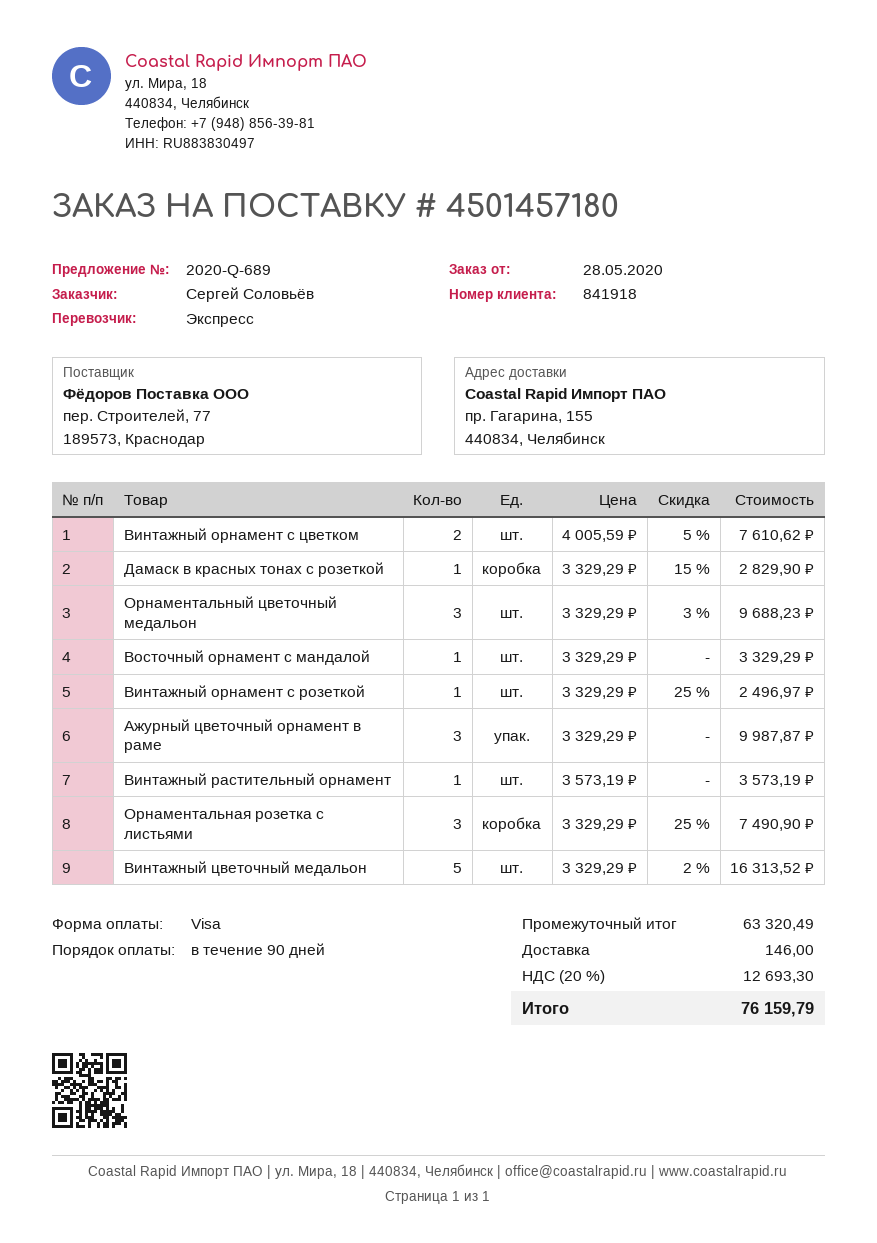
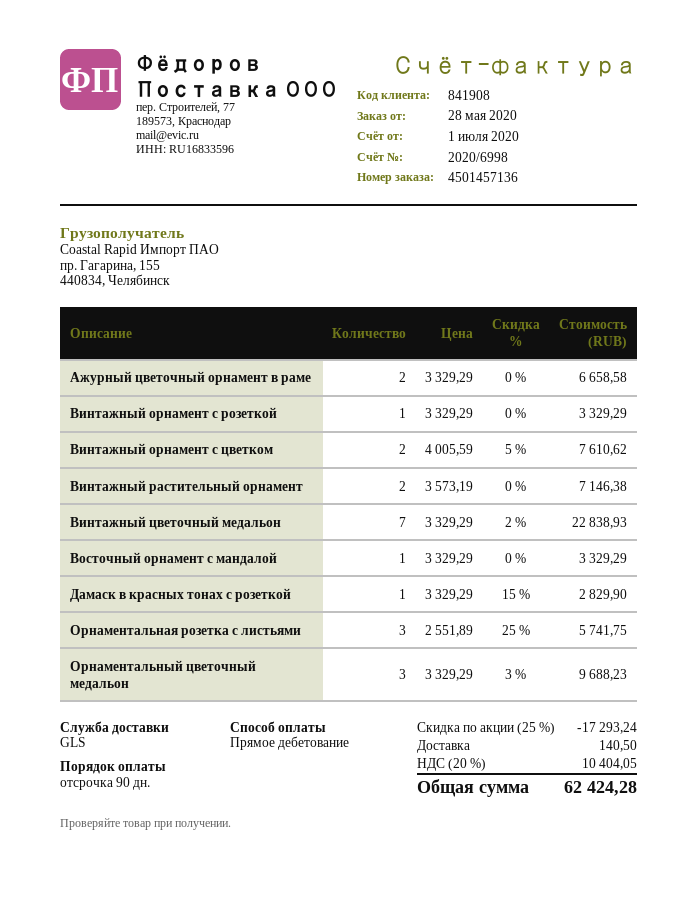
order number: 4501457180 -> 4501457136
customer number: 841918 -> 841908
payment method: Visa -> direct debit
shipping method: express -> GLS
Винтажный орнамент с розеткой: 1 x 3329.29 - 25% = 2496.97 -> 1 x 3329.29 = 3329.29
Ажурный цветочный орнамент в раме: 3 x 3329.29 = 9987.87 -> 2 x 3329.29 = 6658.58
Винтажный растительный орнамент: 1 x 3573.19 = 3573.19 -> 2 x 3573.19 = 7146.38
Орнаментальная розетка с листьями: 3 x 3329.29 - 25% = 7490.90 -> 3 x 2551.89 - 25% = 5741.75
Винтажный цветочный медальон: 5 x 3329.29 - 2% = 16313.52 -> 7 x 3329.29 - 2% = 22838.93
discount: none -> 25% = 17293.24
shipping: 146.00 -> 140.50
tax: 20% = 12693.30 -> 20% = 10404.05
total: 76159.79 -> 62424.28

